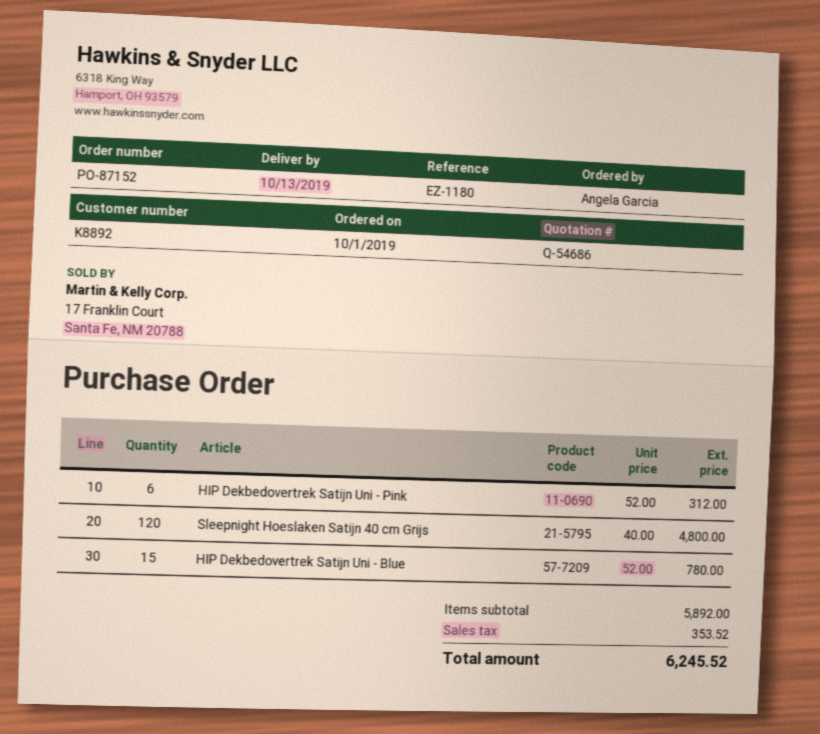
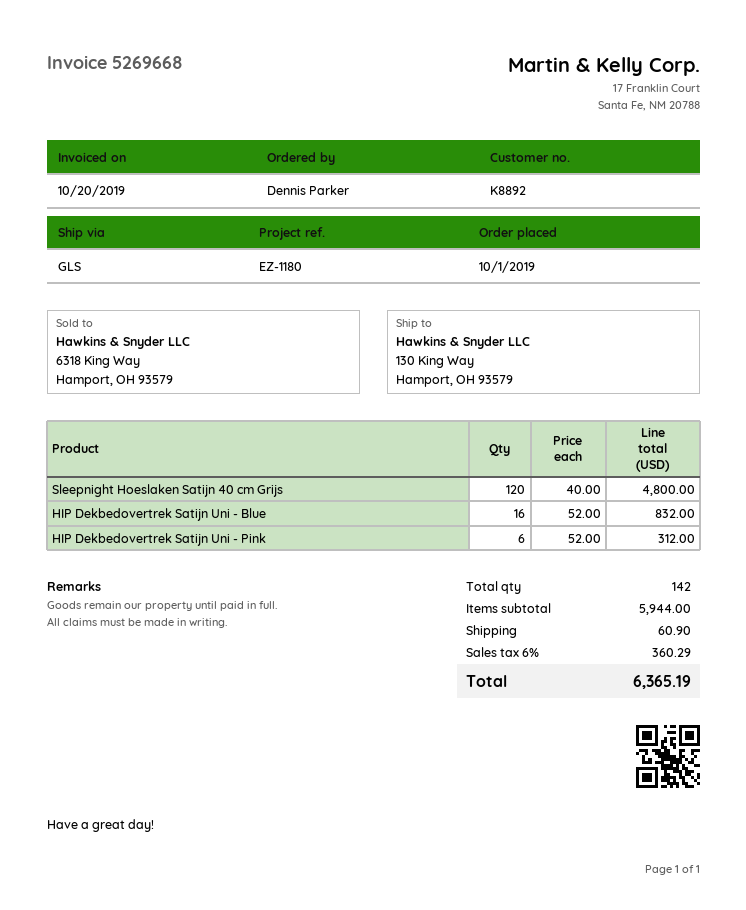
ordered by: Angela Garcia -> Dennis Parker
HIP Dekbedovertrek Satijn Uni - Blue: 15 x 52.00 = 780.00 -> 16 x 52.00 = 832.00
subtotal: 5892.00 -> 5944.00
shipping: none -> 60.90
tax: 353.52 -> 360.29
total: 6245.52 -> 6365.19

